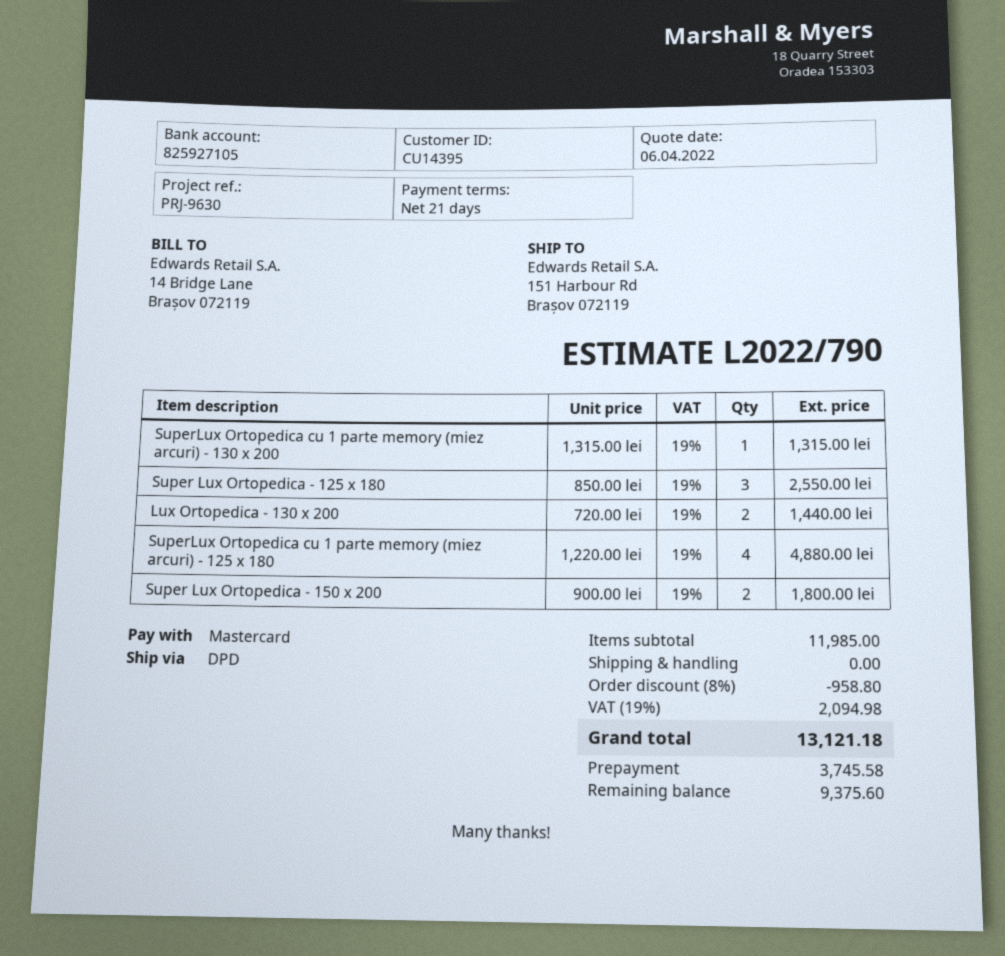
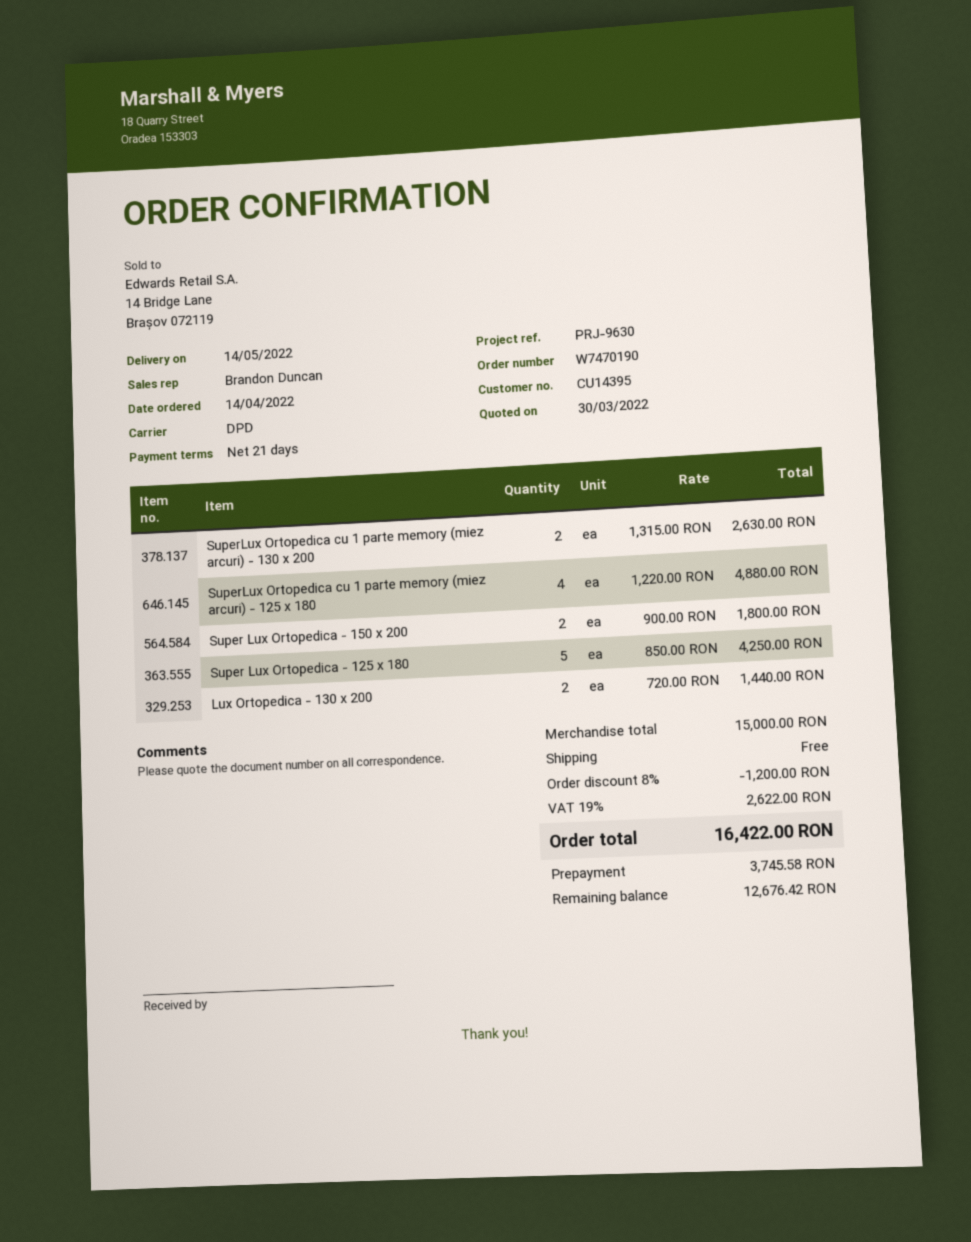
quote date: 2022-04-06 -> 2022-03-30
SuperLux Ortopedica cu 1 parte memory (miez arcuri) - 130 x 200: 1 x 1315.00 = 1315.00 -> 2 x 1315.00 = 2630.00
Super Lux Ortopedica - 125 x 180: 3 x 850.00 = 2550.00 -> 5 x 850.00 = 4250.00
subtotal: 11985.00 -> 15000.00
discount: 8% = 958.80 -> 8% = 1200.00
tax: 19% = 2094.98 -> 19% = 2622.00
total: 13121.18 -> 16422.00
balance: 9375.60 -> 12676.42

